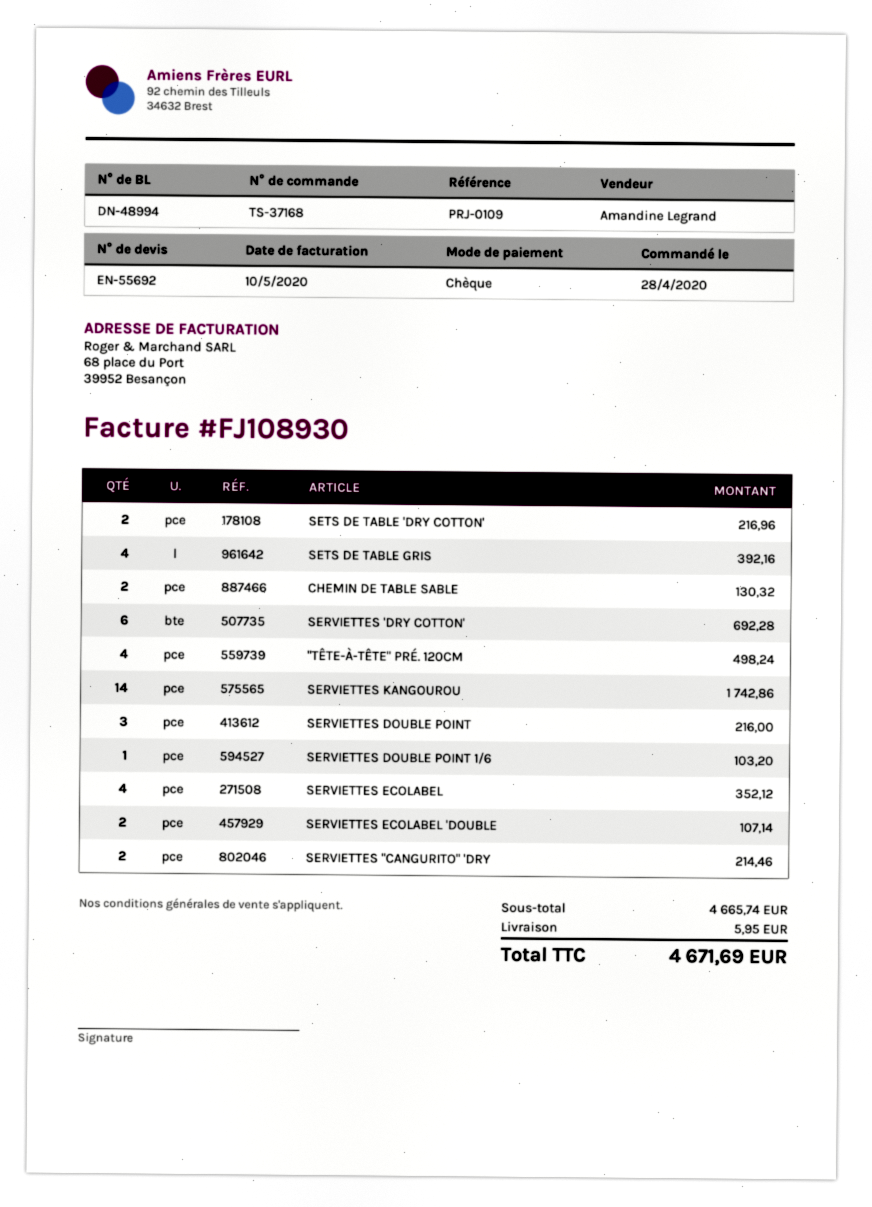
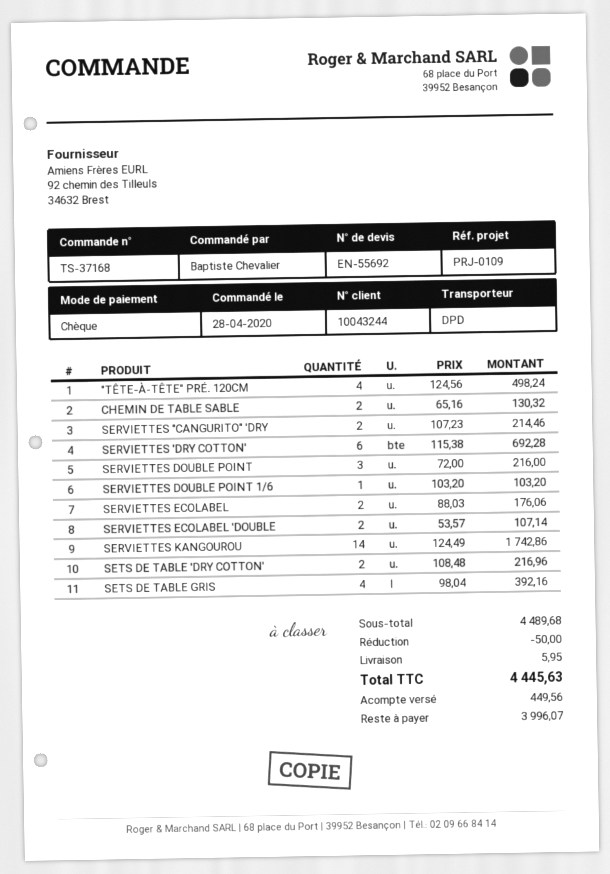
SERVIETTES ECOLABEL: 4 for 352.12 -> 2 for 176.06
subtotal: 4665.74 -> 4489.68
discount: none -> 50.00
total: 4671.69 -> 4445.63

